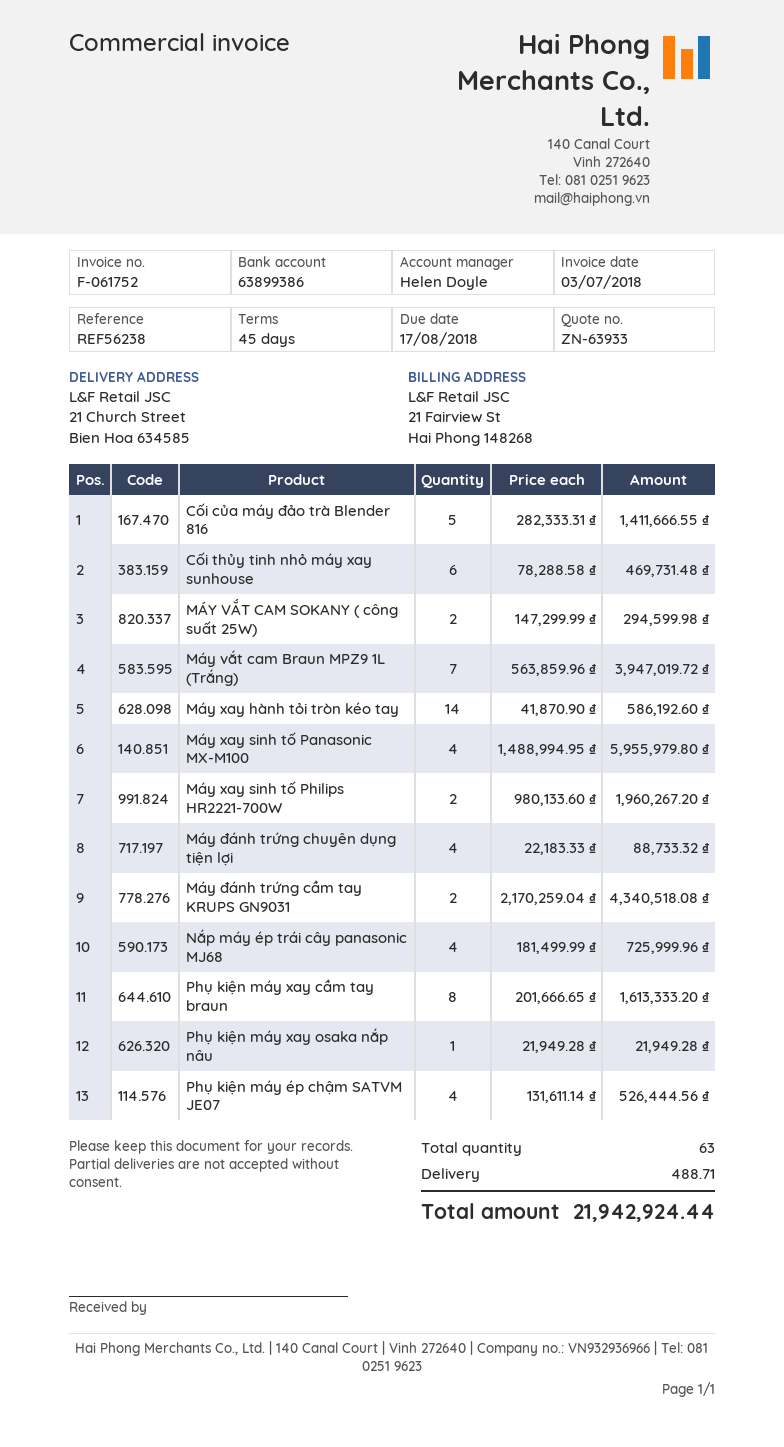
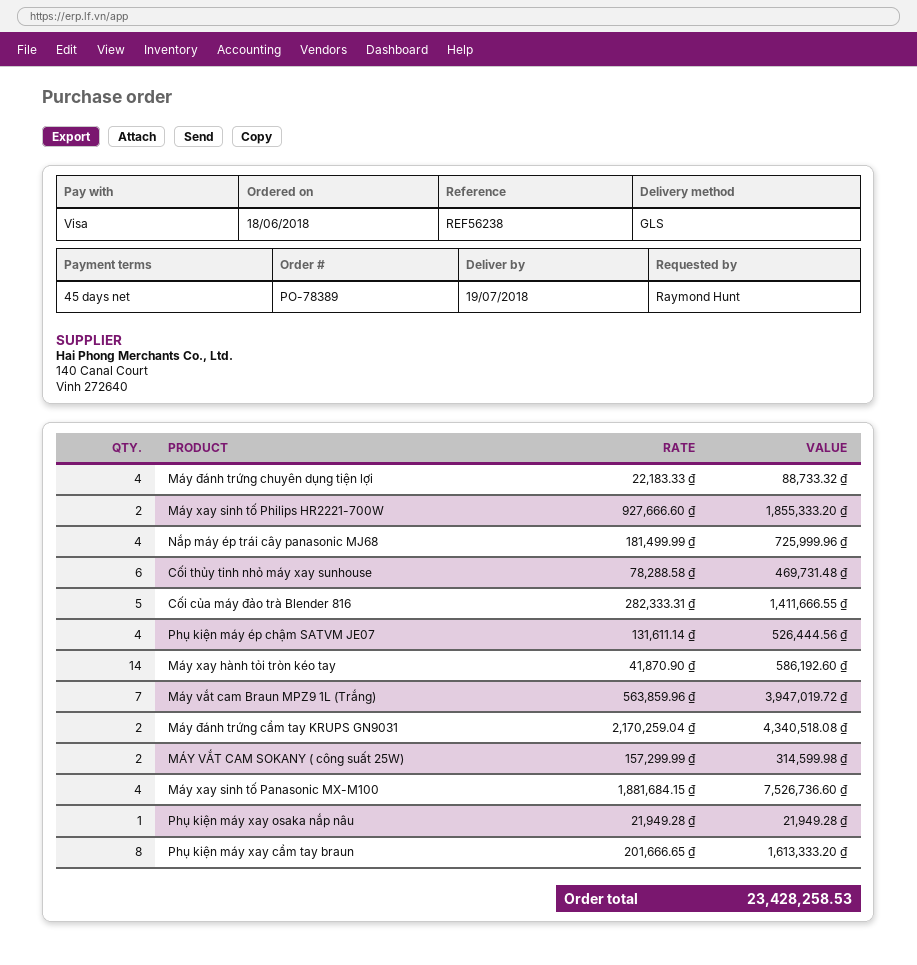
MÁY VẮT CAM SOKANY ( công suất 25W): 2 x 147299.99 = 294599.98 -> 2 x 157299.99 = 314599.98
Máy xay sinh tố Panasonic MX-M100: 4 x 1488994.95 = 5955979.80 -> 4 x 1881684.15 = 7526736.60
Máy xay sinh tố Philips HR2221-700W: 2 x 980133.60 = 1960267.20 -> 2 x 927666.60 = 1855333.20
shipping: 488.71 -> none
total: 21942924.44 -> 23428258.53

